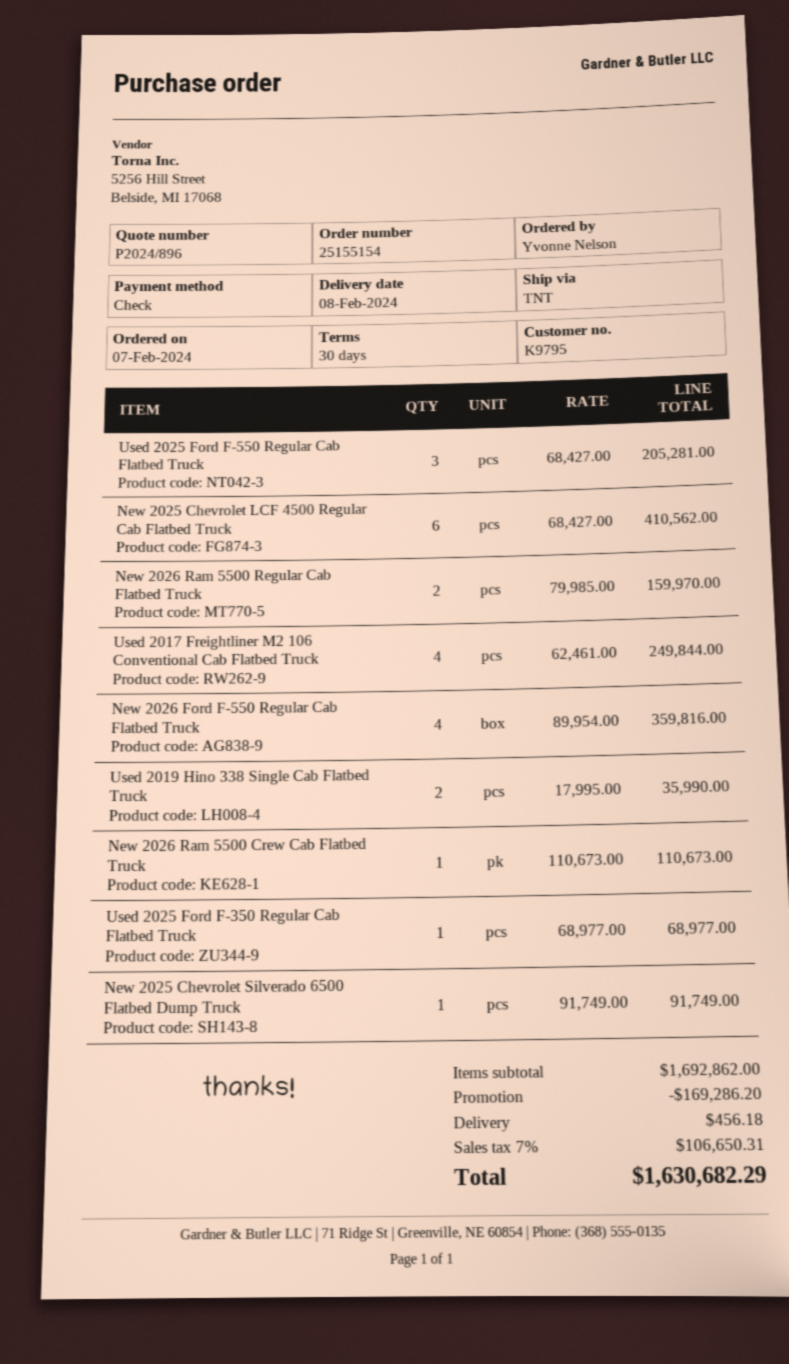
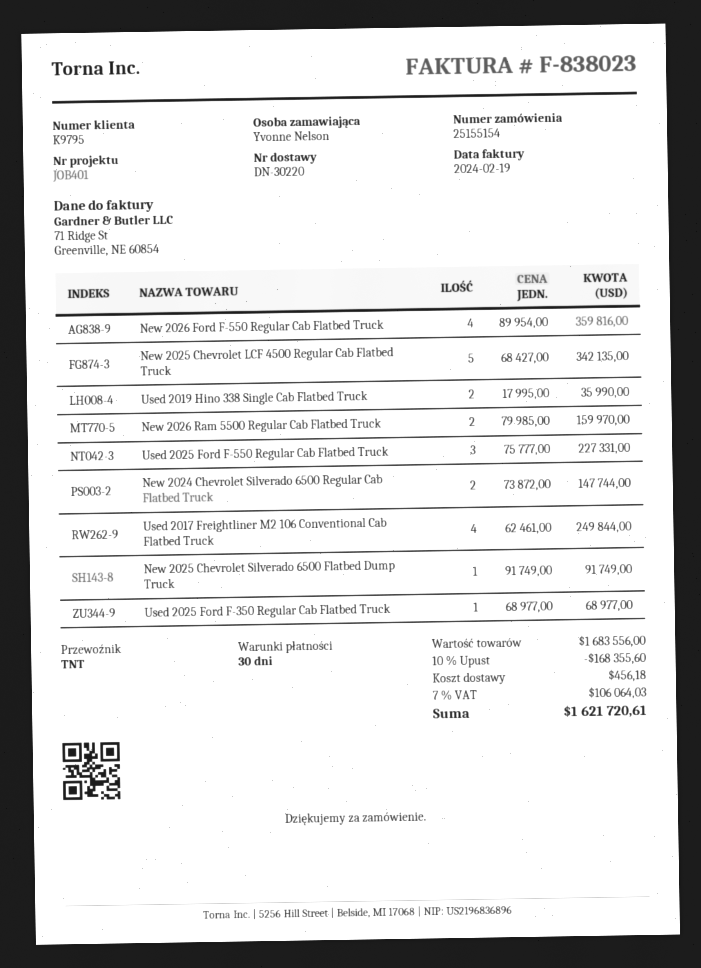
Used 2025 Ford F-550 Regular Cab Flatbed Truck: 3 x 68427.00 = 205281.00 -> 3 x 75777.00 = 227331.00
New 2025 Chevrolet LCF 4500 Regular Cab Flatbed Truck: 6 x 68427.00 = 410562.00 -> 5 x 68427.00 = 342135.00
New 2026 Ram 5500 Crew Cab Flatbed Truck: 1 x 110673.00 = 110673.00 -> none
New 2024 Chevrolet Silverado 6500 Regular Cab Flatbed Truck: none -> 2 x 73872.00 = 147744.00
subtotal: 1692862.00 -> 1683556.00
discount: 169286.20 -> 168355.60
tax: 7% = 106650.31 -> 7% = 106064.03
total: 1630682.29 -> 1621720.61

